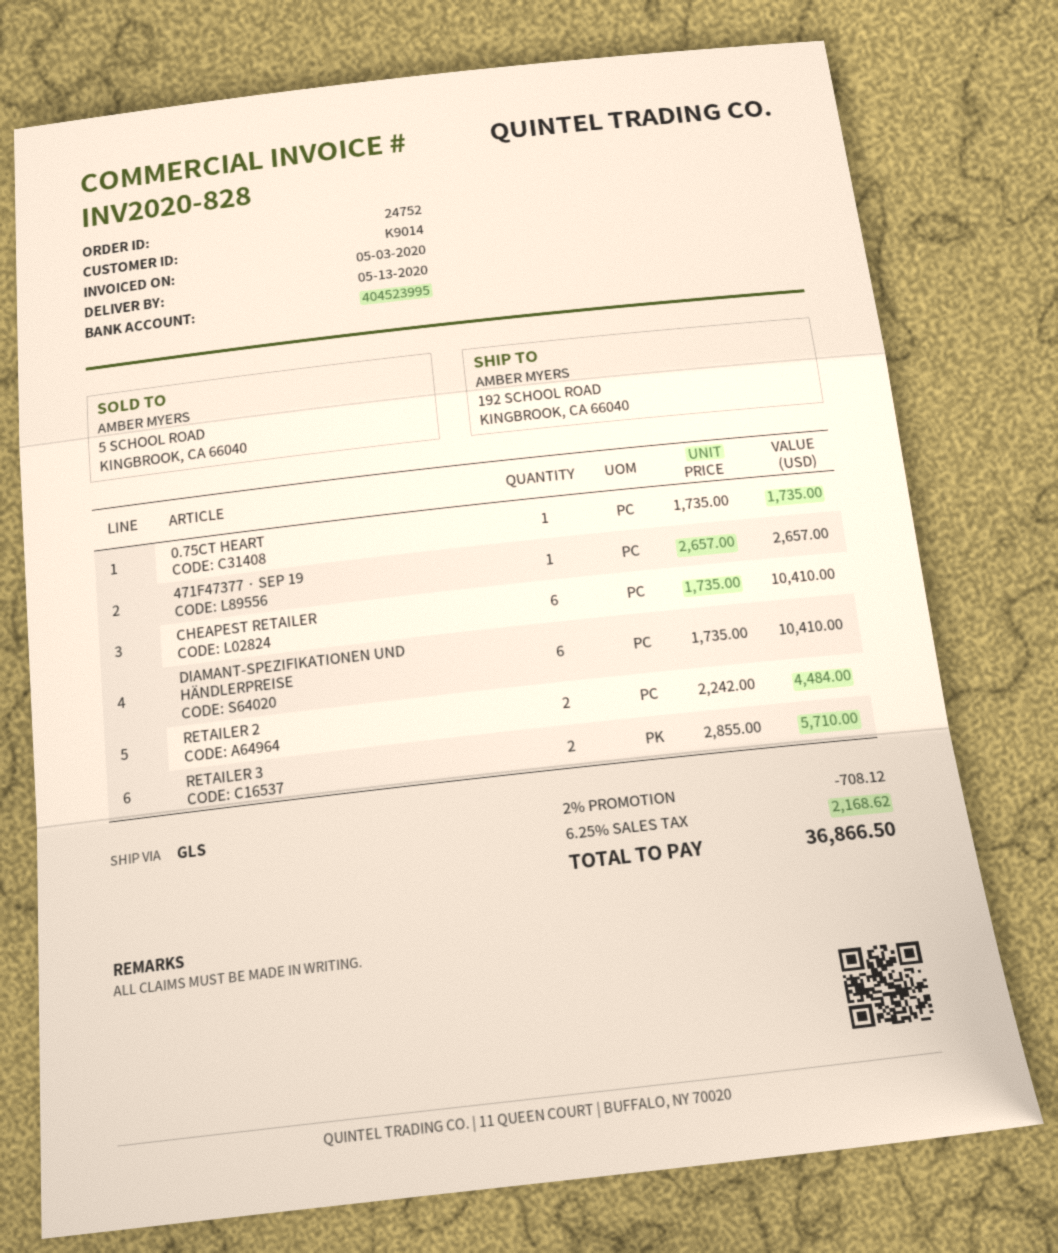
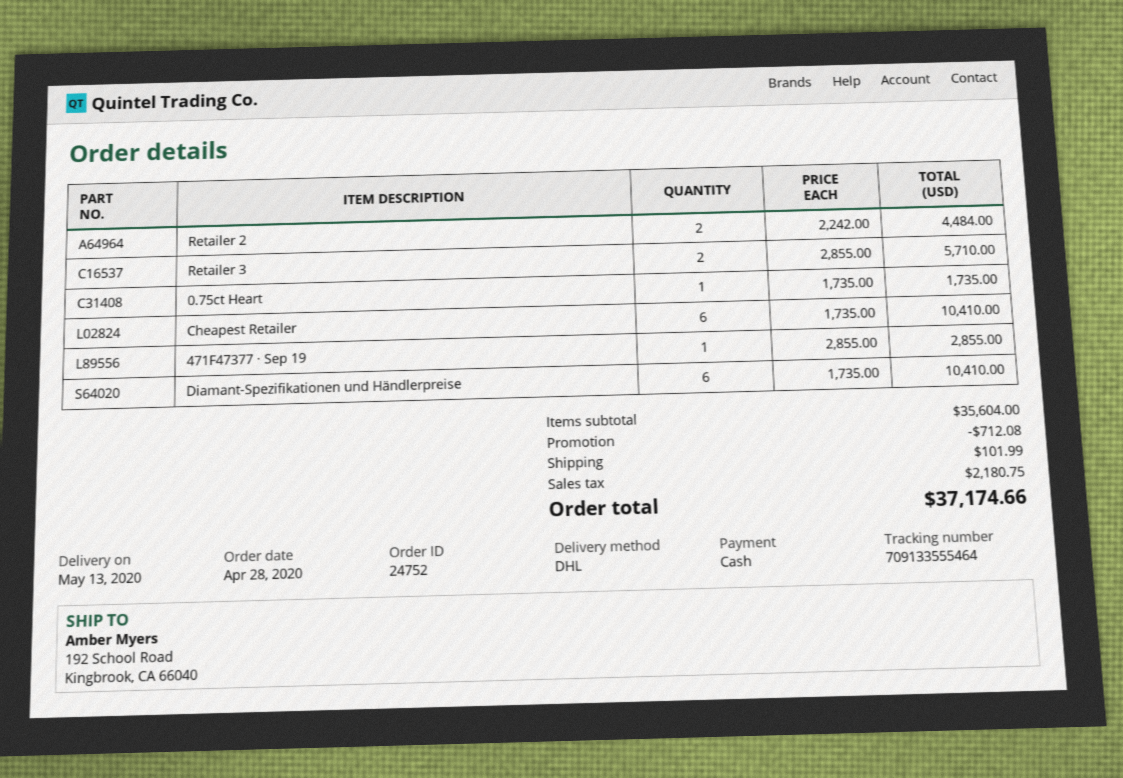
shipping method: GLS -> DHL
471F47377 · SEP 19: 1 x 2657.00 = 2657.00 -> 1 x 2855.00 = 2855.00
discount: 708.12 -> 712.08
shipping: none -> 101.99
tax: 2168.62 -> 2180.75
total: 36866.50 -> 37174.66

